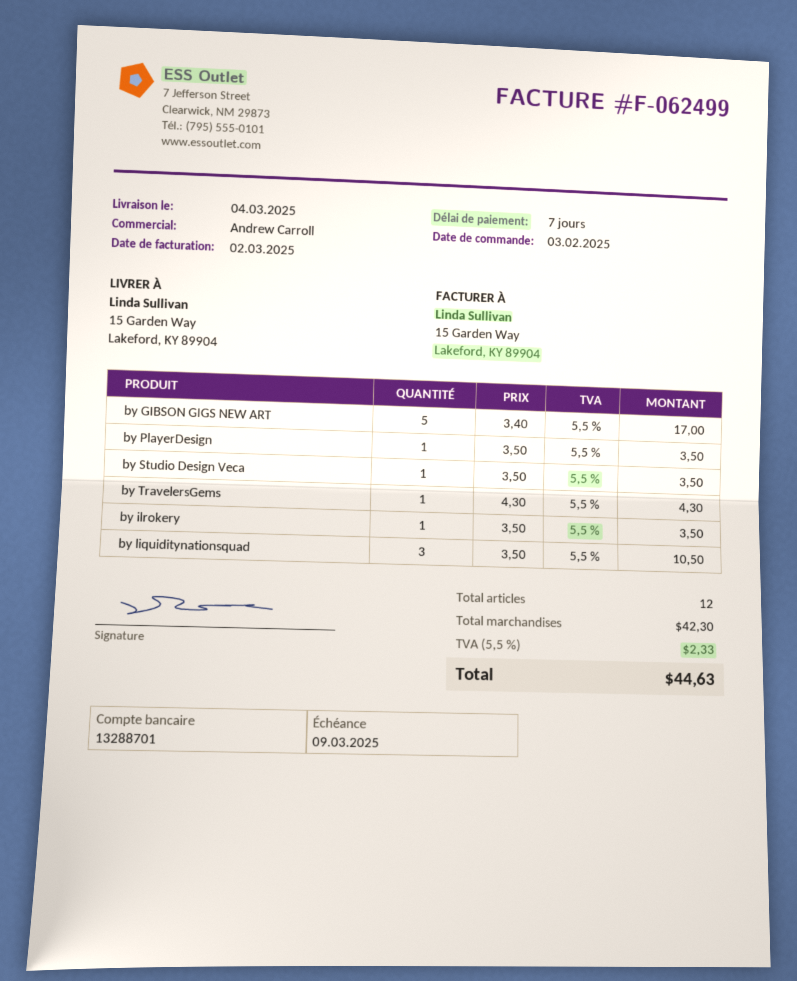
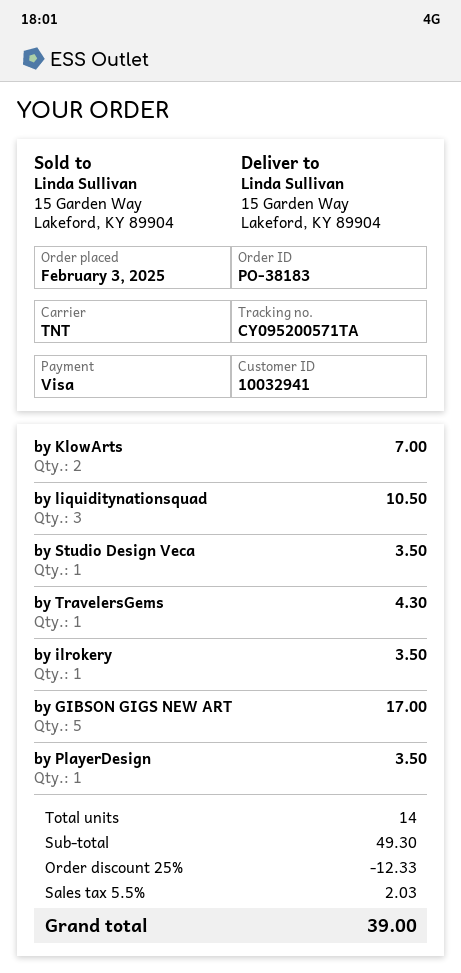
by KlowArts: none -> 2 for 7.00
total quantity: 12 -> 14
subtotal: 42.30 -> 49.30
discount: none -> 25% = 12.33
tax: 5.5% = 2.33 -> 5.5% = 2.03
total: 44.63 -> 39.00

